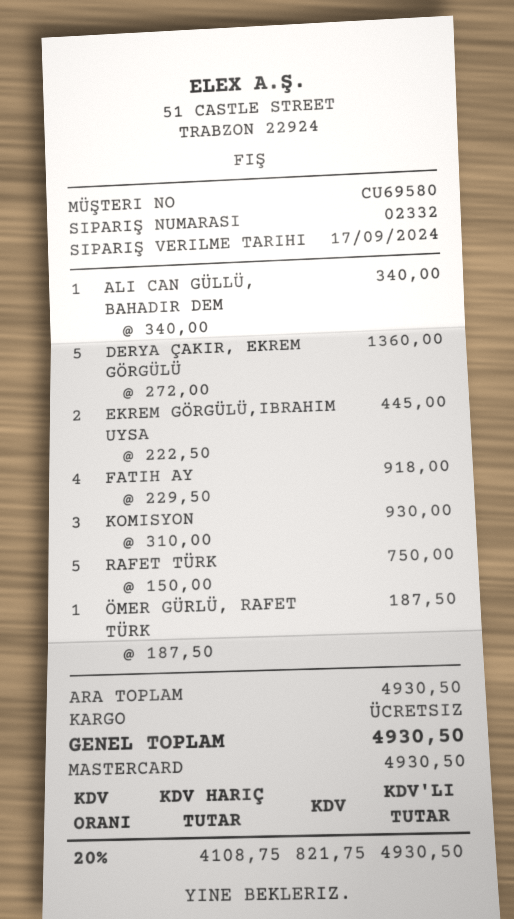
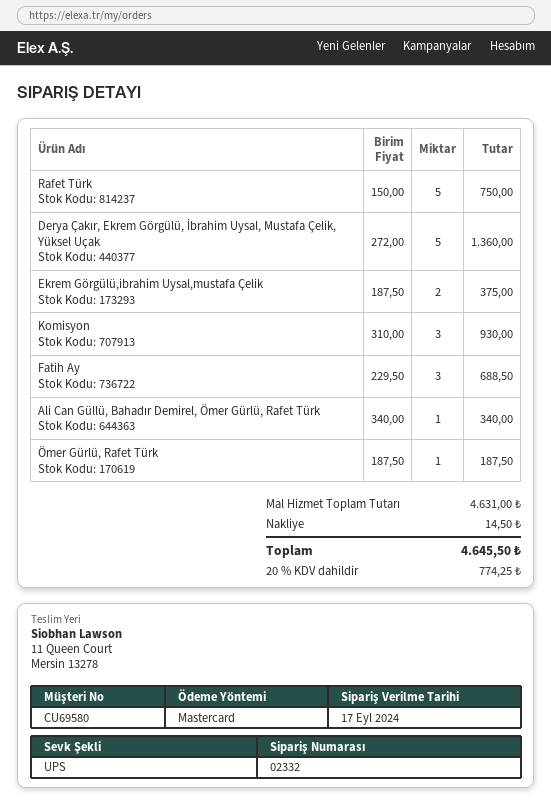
EKREM GÖRGÜLÜ,IBRAHIM UYSA: 2 x 222.50 = 445.00 -> 2 x 187.50 = 375.00
FATIH AY: 4 x 229.50 = 918.00 -> 3 x 229.50 = 688.50
subtotal: 4930.50 -> 4631.00
shipping: 0.00 -> 14.50
tax: 20% = 821.75 -> 20% = 774.25
total: 4930.50 -> 4645.50

